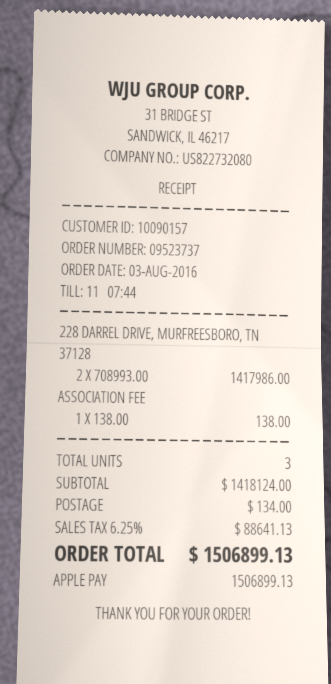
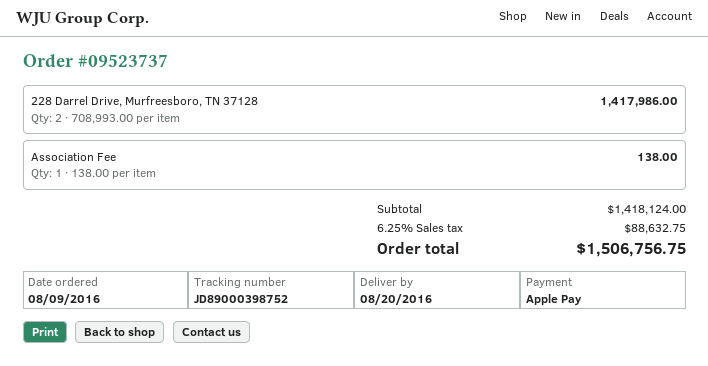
order date: 2016-08-03 -> 2016-08-09
shipping: 134.00 -> none
tax: 6.25% = 88641.13 -> 6.25% = 88632.75
total: 1506899.13 -> 1506756.75

